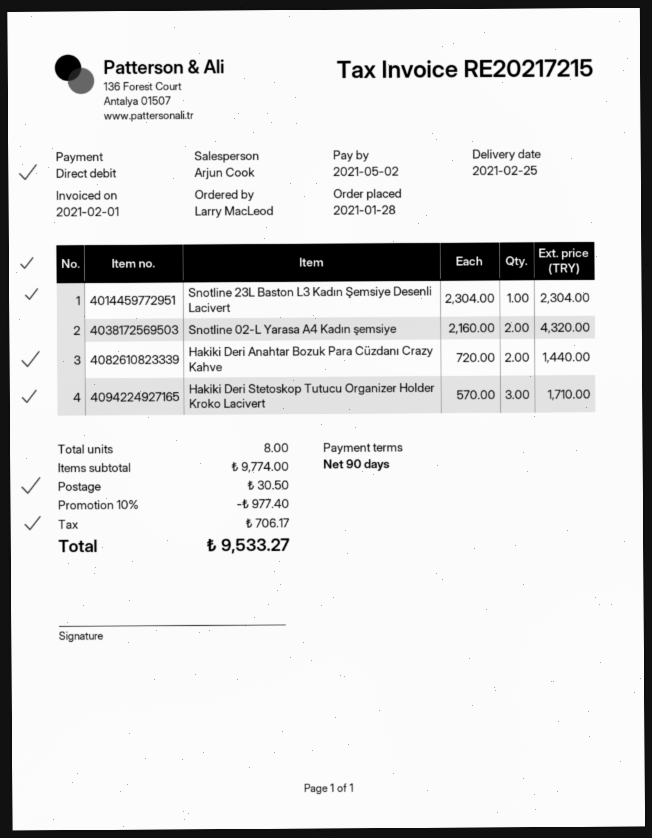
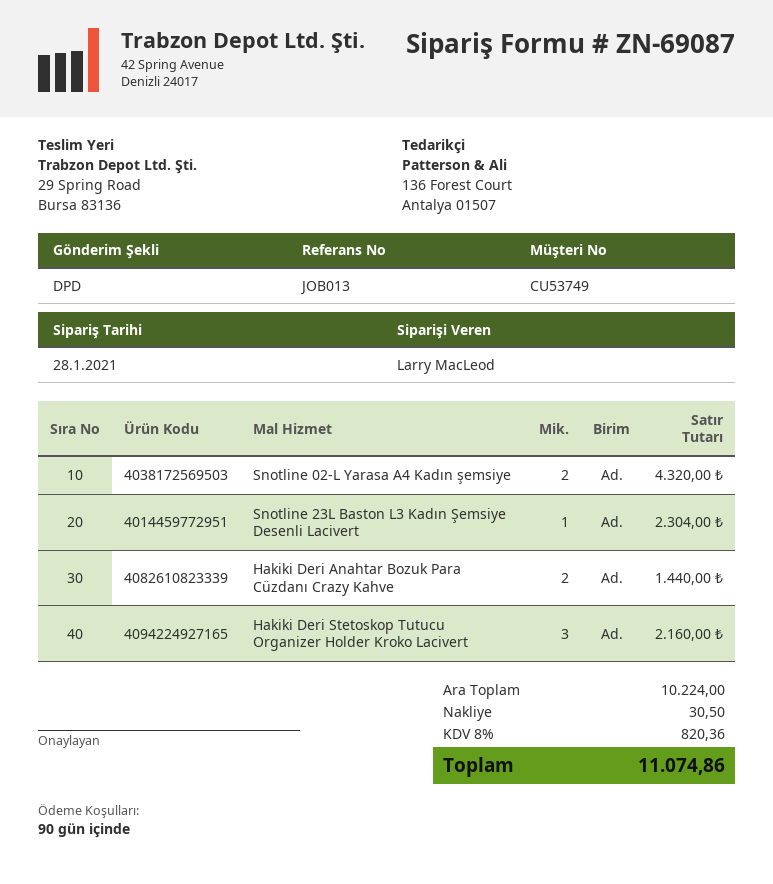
Hakiki Deri Stetoskop Tutucu Organizer Holder Kroko Lacivert: 3 for 1710.00 -> 3 for 2160.00
subtotal: 9774.00 -> 10224.00
discount: 10% = 977.40 -> none
tax: 706.17 -> 820.36
total: 9533.27 -> 11074.86

